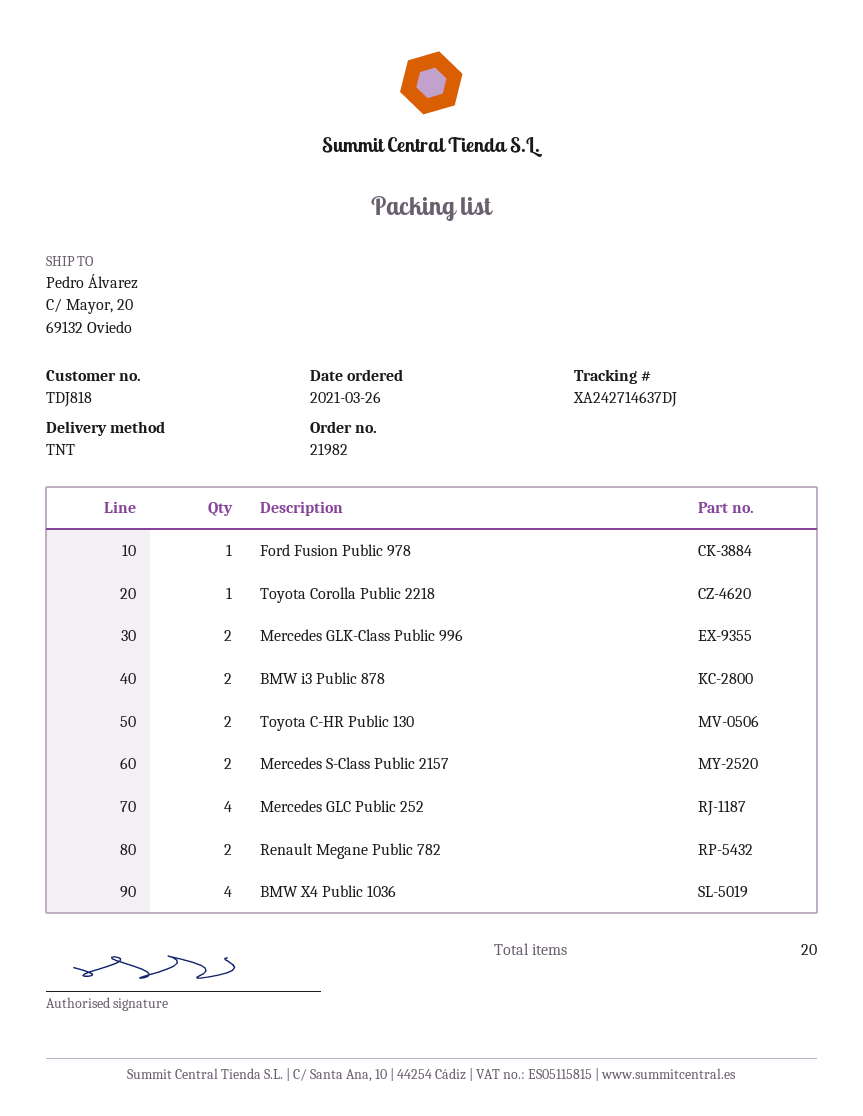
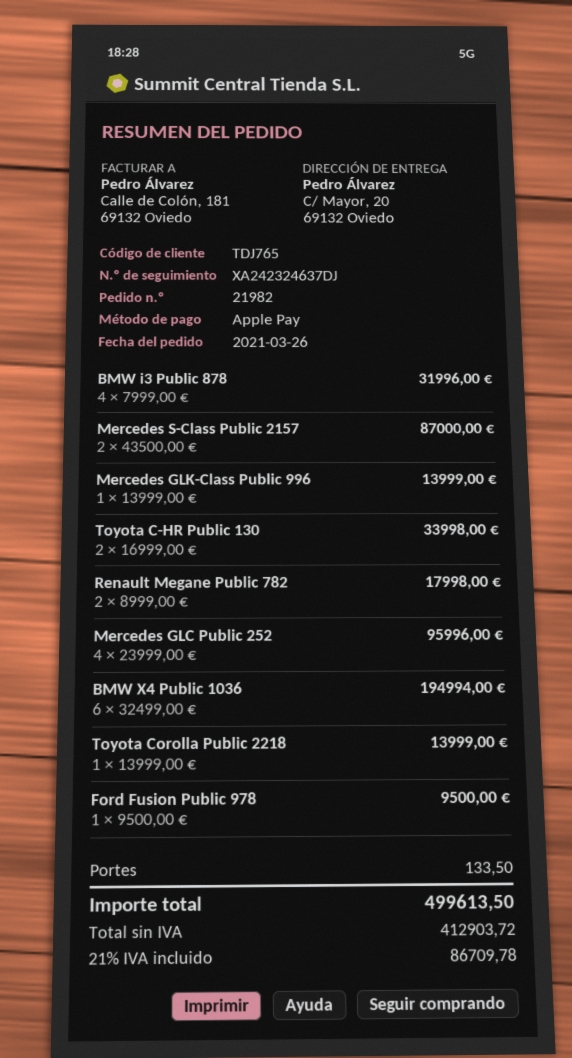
customer number: TDJ818 -> TDJ765
tracking number: XA242714637DJ -> XA242324637DJ
Mercedes GLK-Class Public 996: 2 -> 1
BMW i3 Public 878: 2 -> 4
BMW X4 Public 1036: 4 -> 6

